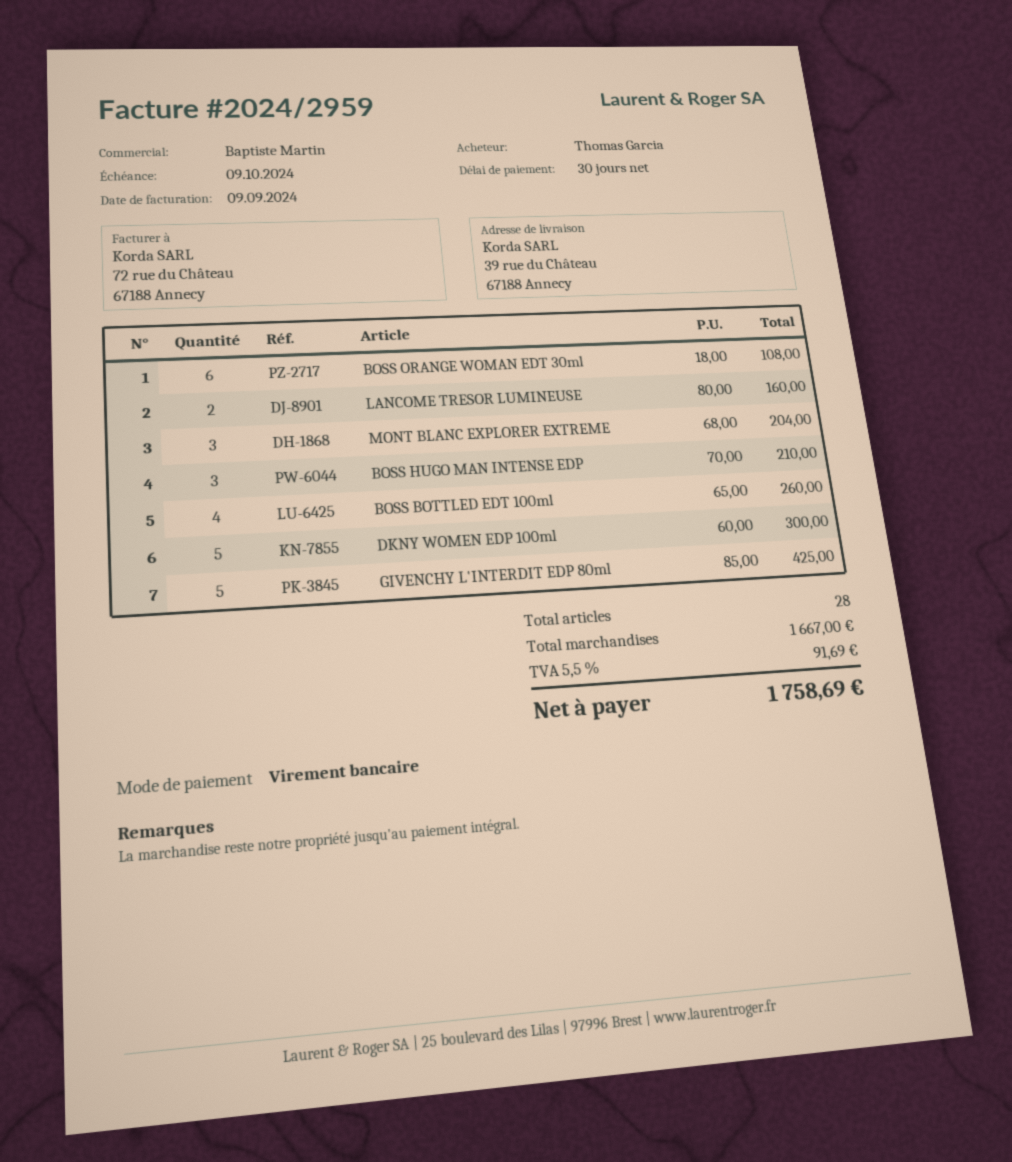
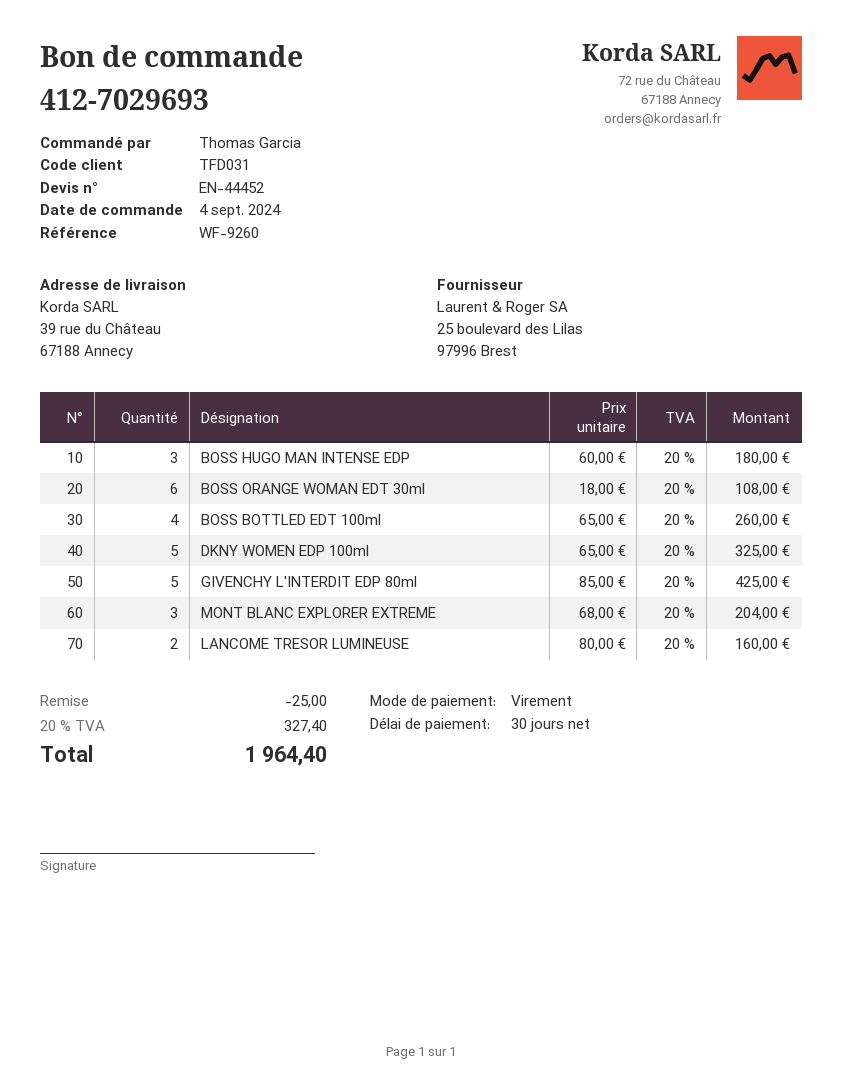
BOSS HUGO MAN INTENSE EDP: 3 x 70.00 = 210.00 -> 3 x 60.00 = 180.00
DKNY WOMEN EDP 100ml: 5 x 60.00 = 300.00 -> 5 x 65.00 = 325.00
discount: none -> 25.00
tax: 5.5% = 91.69 -> 20% = 327.40
total: 1758.69 -> 1964.40

